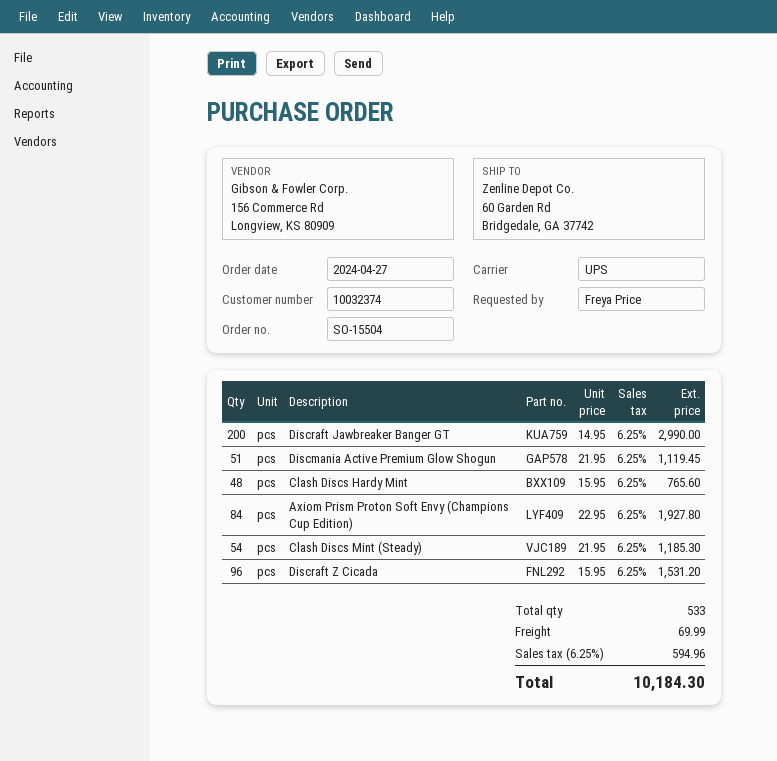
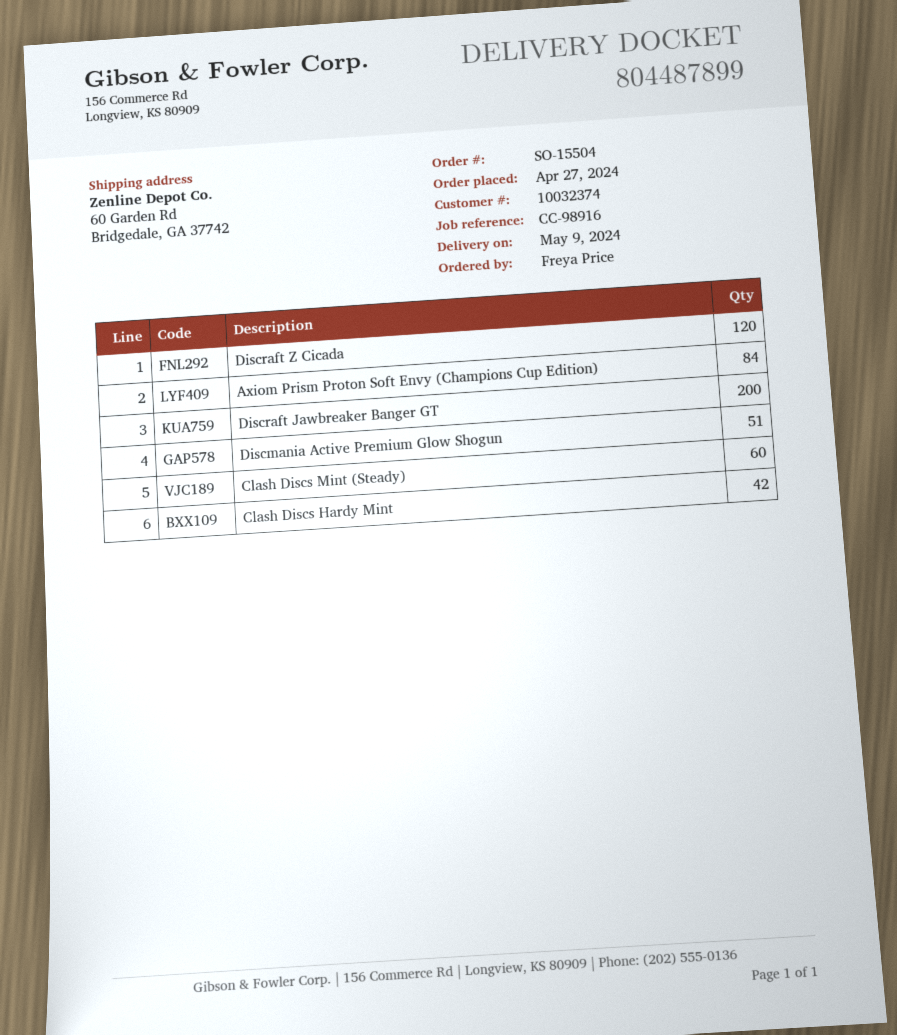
Clash Discs Hardy Mint: 48 -> 42
Clash Discs Mint (Steady): 54 -> 60
Discraft Z Cicada: 96 -> 120

